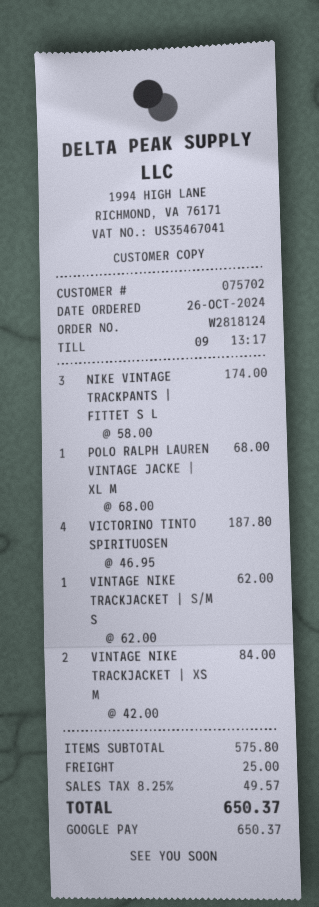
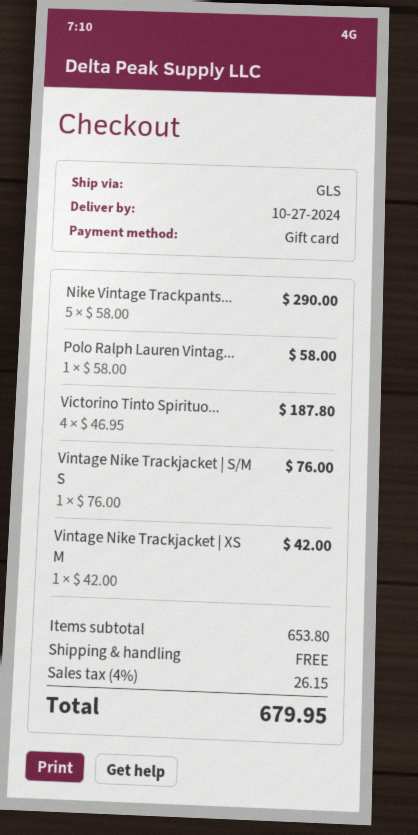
payment method: Google Pay -> gift card
NIKE VINTAGE TRACKPANTS | FITTET S L: 3 x 58.00 = 174.00 -> 5 x 58.00 = 290.00
POLO RALPH LAUREN VINTAGE JACKE | XL M: 1 x 68.00 = 68.00 -> 1 x 58.00 = 58.00
VINTAGE NIKE TRACKJACKET | S/M S: 1 x 62.00 = 62.00 -> 1 x 76.00 = 76.00
VINTAGE NIKE TRACKJACKET | XS M: 2 x 42.00 = 84.00 -> 1 x 42.00 = 42.00
subtotal: 575.80 -> 653.80
shipping: 25.00 -> 0.00
tax: 8.25% = 49.57 -> 4% = 26.15
total: 650.37 -> 679.95

